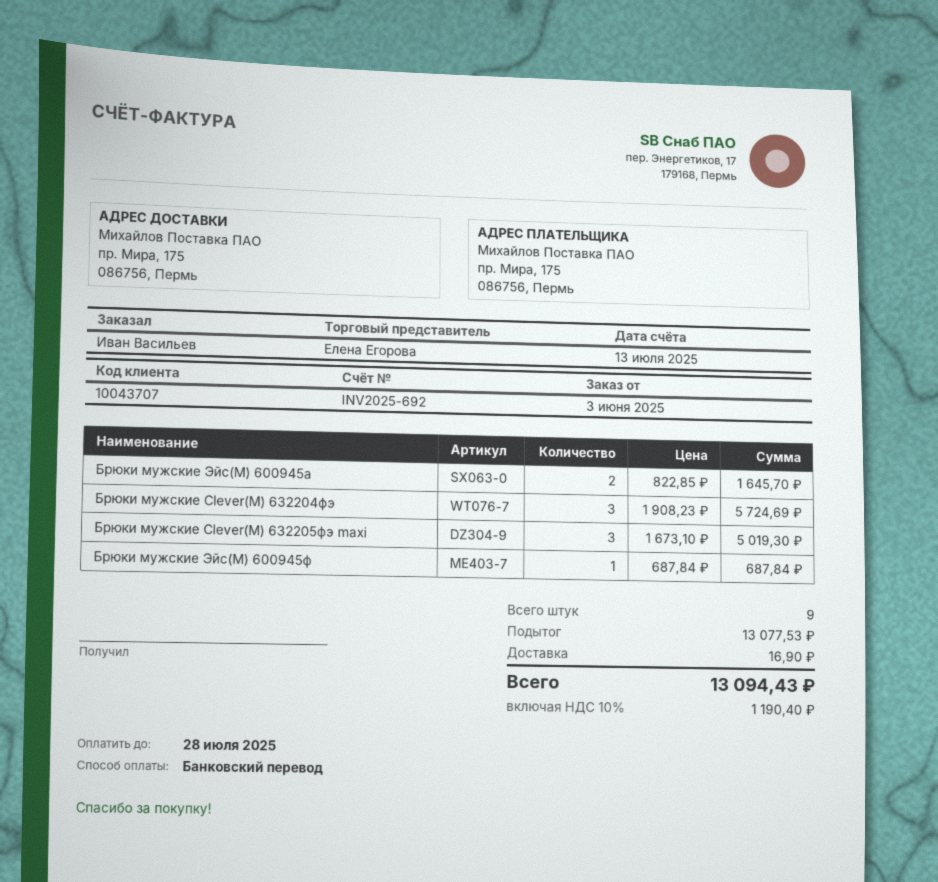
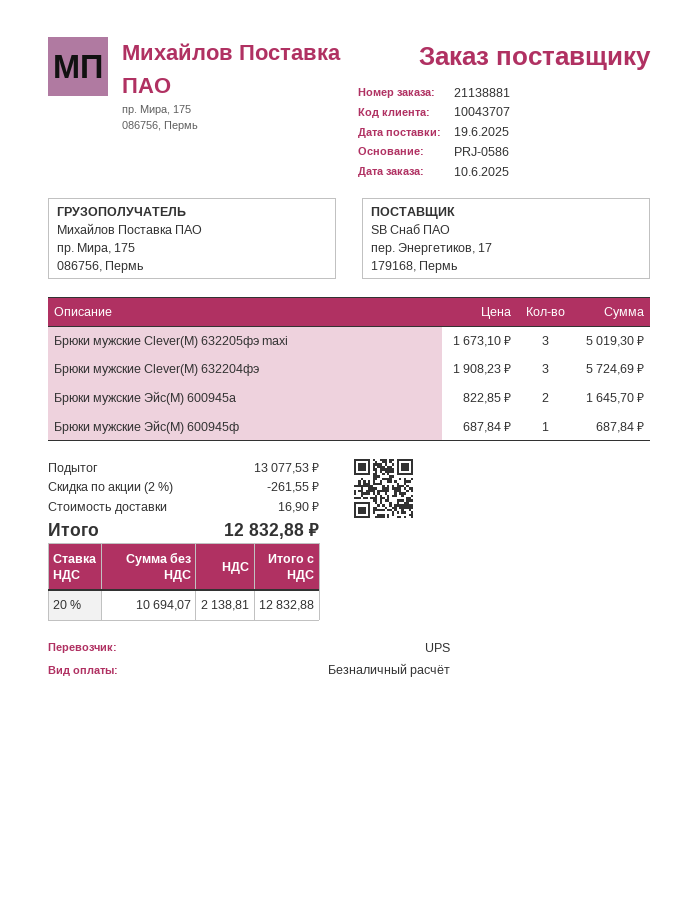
order date: 2025-06-03 -> 2025-06-10
discount: none -> 2% = 261.55
tax: 10% = 1190.40 -> 20% = 2138.81
total: 13094.43 -> 12832.88

